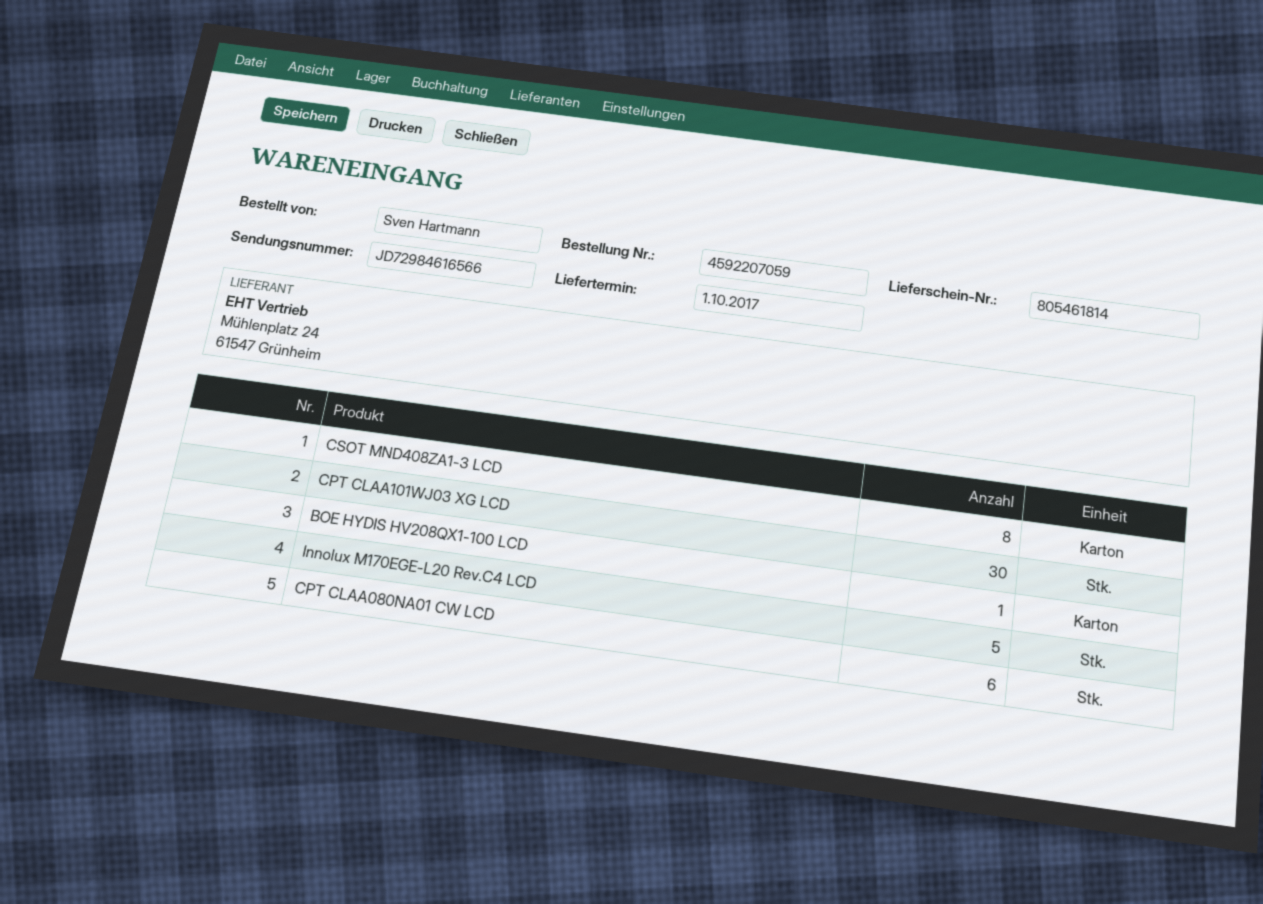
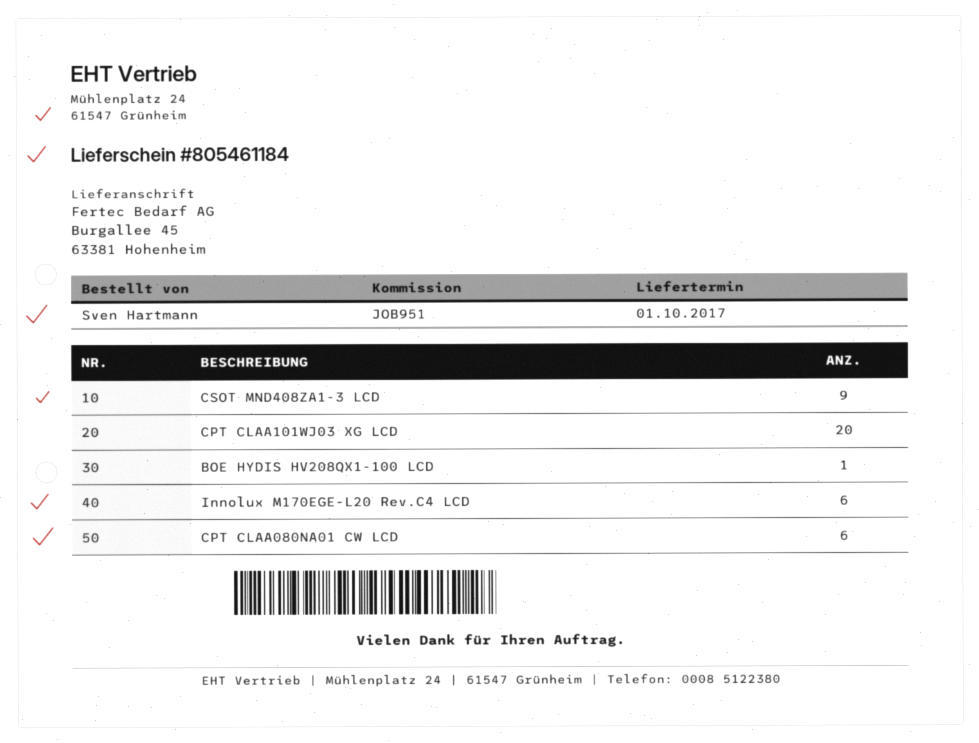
delivery note number: 805461814 -> 805461184
CSOT MND408ZA1-3 LCD: 8 -> 9
CPT CLAA101WJ03 XG LCD: 30 -> 20
Innolux M170EGE-L20 Rev.C4 LCD: 5 -> 6

